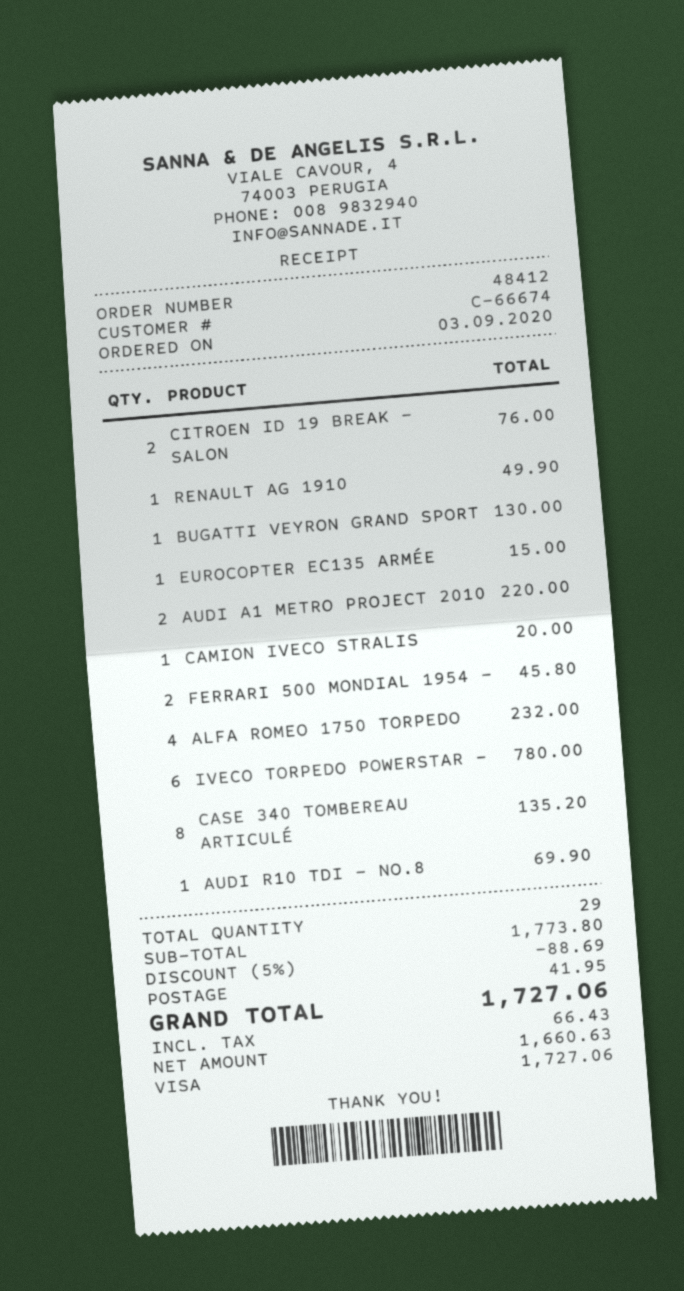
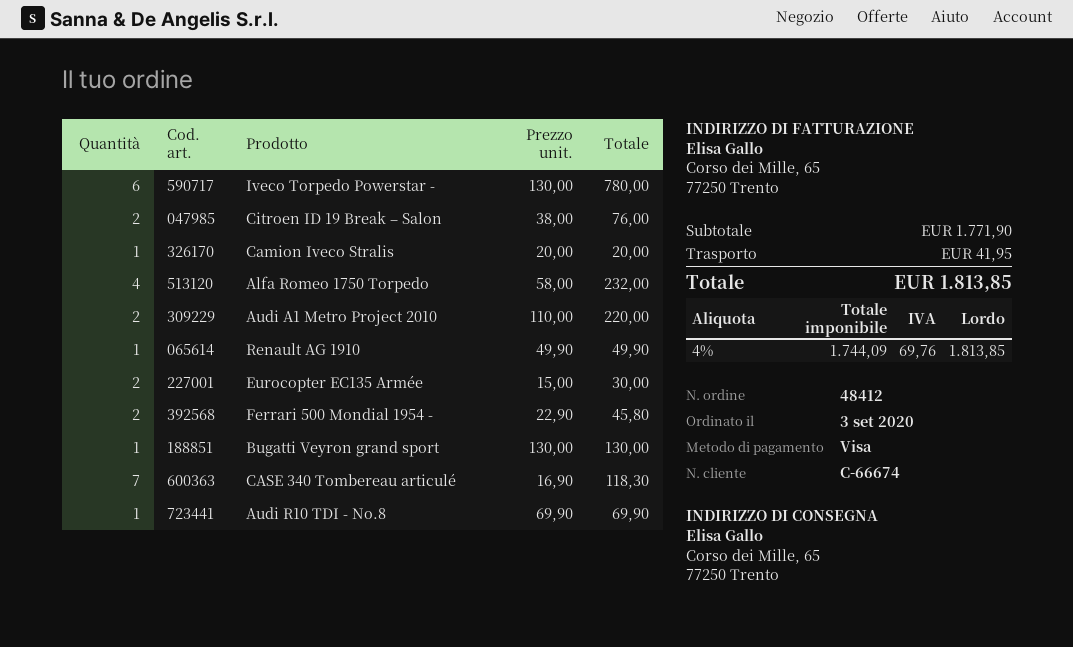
EUROCOPTER EC135 ARMÉE: 1 for 15.00 -> 2 for 30.00
CASE 340 TOMBEREAU ARTICULÉ: 8 for 135.20 -> 7 for 118.30
subtotal: 1773.80 -> 1771.90
discount: 5% = 88.69 -> none
net: 1660.63 -> 1744.09
tax: 66.43 -> 69.76
total: 1727.06 -> 1813.85

